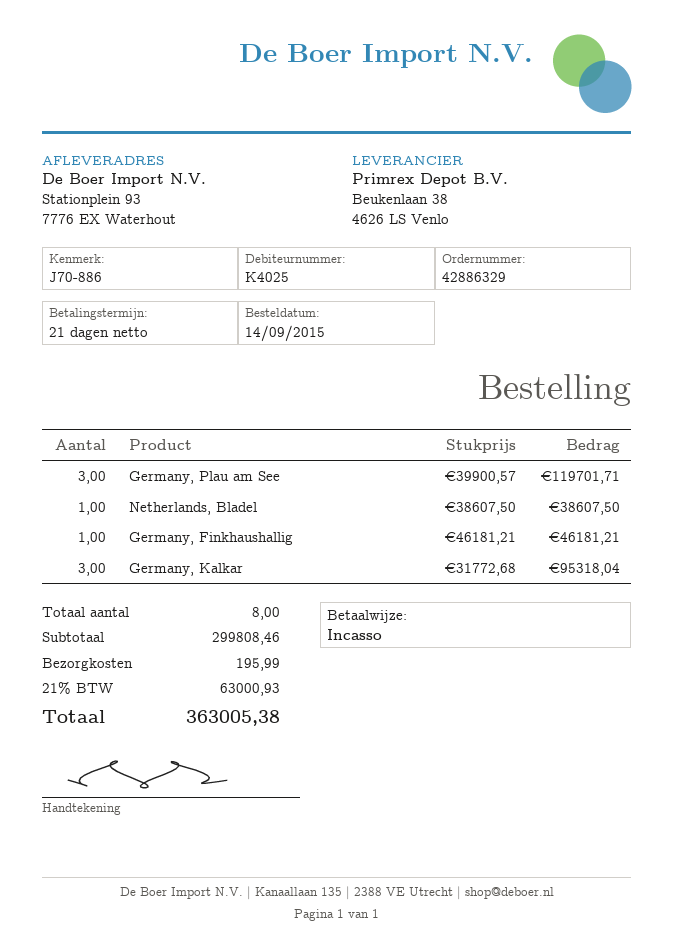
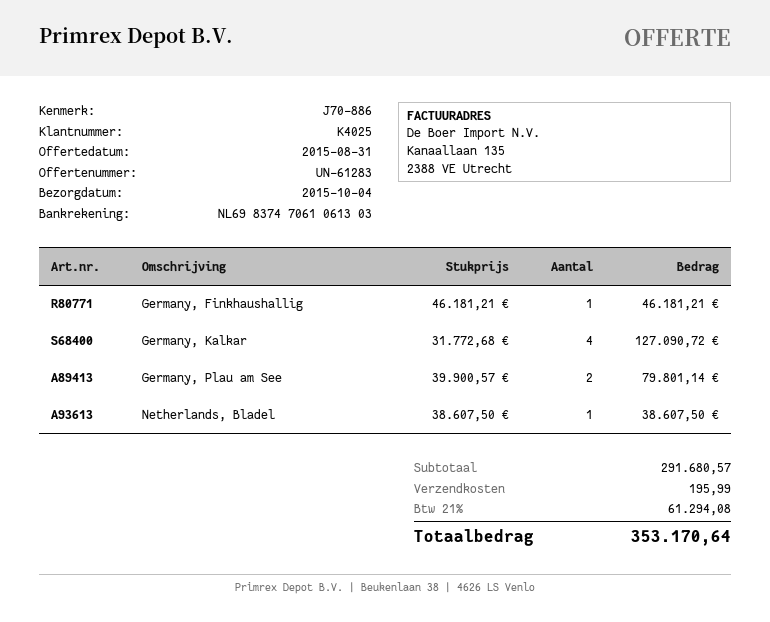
Germany, Plau am See: 3 x 39900.57 = 119701.71 -> 2 x 39900.57 = 79801.14
Germany, Kalkar: 3 x 31772.68 = 95318.04 -> 4 x 31772.68 = 127090.72
subtotal: 299808.46 -> 291680.57
tax: 21% = 63000.93 -> 21% = 61294.08
total: 363005.38 -> 353170.64

